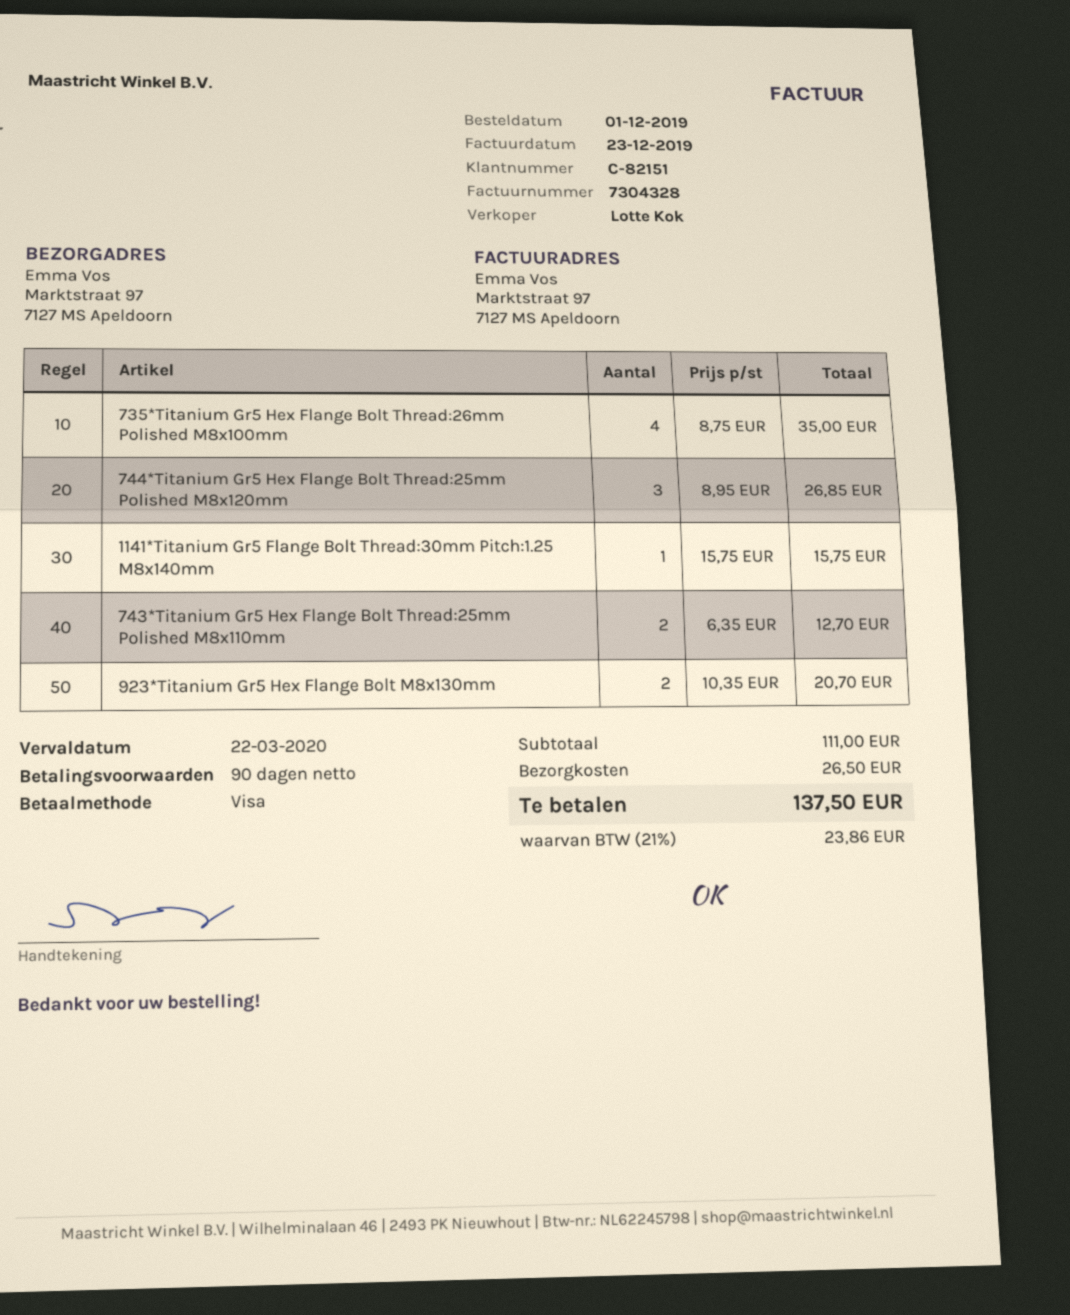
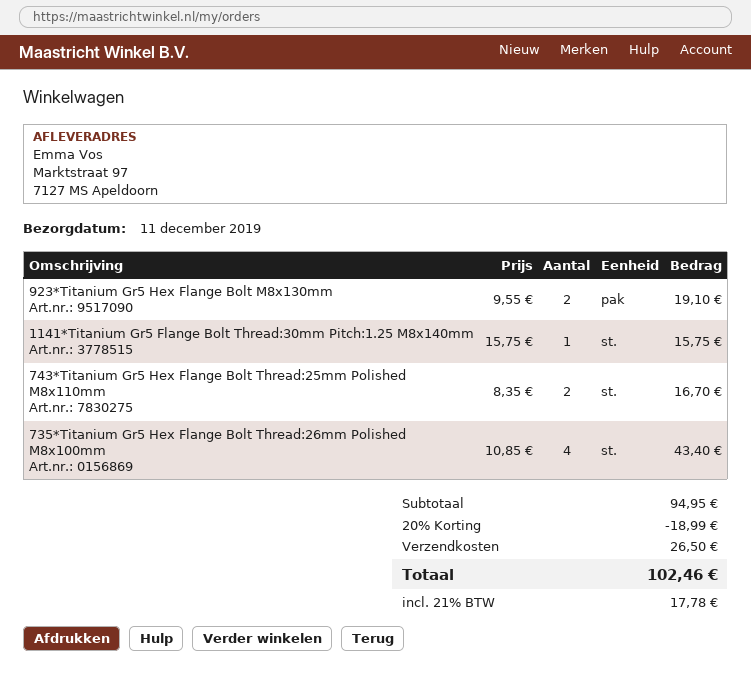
735*Titanium Gr5 Hex Flange Bolt Thread:26mm Polished M8x100mm: 4 x 8.75 = 35.00 -> 4 x 10.85 = 43.40
744*Titanium Gr5 Hex Flange Bolt Thread:25mm Polished M8x120mm: 3 x 8.95 = 26.85 -> none
743*Titanium Gr5 Hex Flange Bolt Thread:25mm Polished M8x110mm: 2 x 6.35 = 12.70 -> 2 x 8.35 = 16.70
923*Titanium Gr5 Hex Flange Bolt M8x130mm: 2 x 10.35 = 20.70 -> 2 x 9.55 = 19.10
subtotal: 111.00 -> 94.95
discount: none -> 20% = 18.99
tax: 21% = 23.86 -> 21% = 17.78
total: 137.50 -> 102.46

